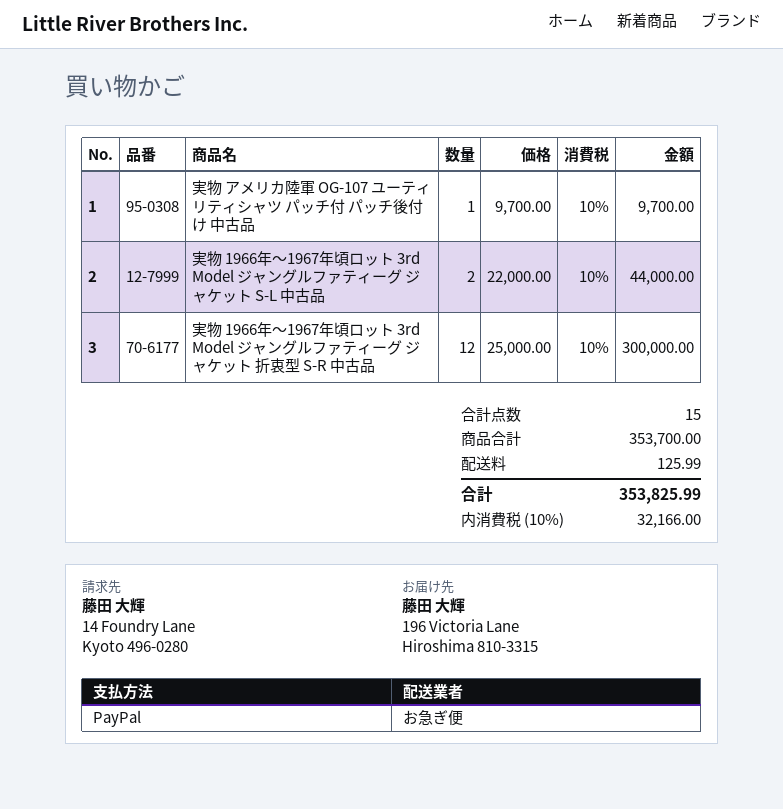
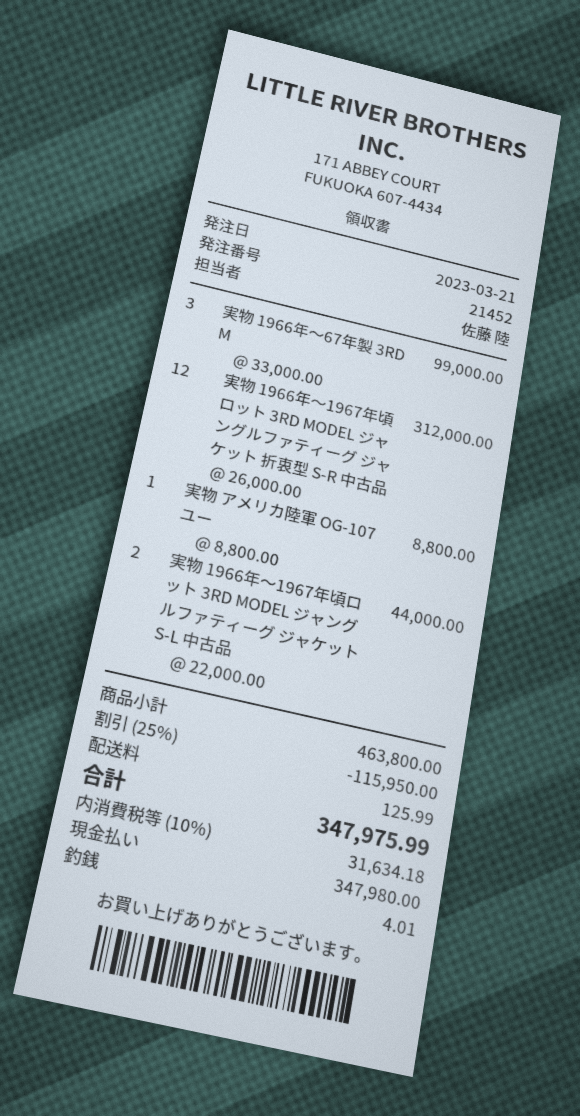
payment method: PayPal -> cash
実物 アメリカ陸軍 OG-107 ユーティリティシャツ パッチ付 パッチ後付け 中古品: 1 x 9700.00 = 9700.00 -> 1 x 8800.00 = 8800.00
実物 1966年〜1967年頃ロット 3rd Model ジャングルファティーグ ジャケット 折衷型 S-R 中古品: 12 x 25000.00 = 300000.00 -> 12 x 26000.00 = 312000.00
実物 1966年〜67年製 3RD M: none -> 3 x 33000.00 = 99000.00
subtotal: 353700.00 -> 463800.00
discount: none -> 25% = 115950.00
tax: 10% = 32166.00 -> 10% = 31634.18
total: 353825.99 -> 347975.99

